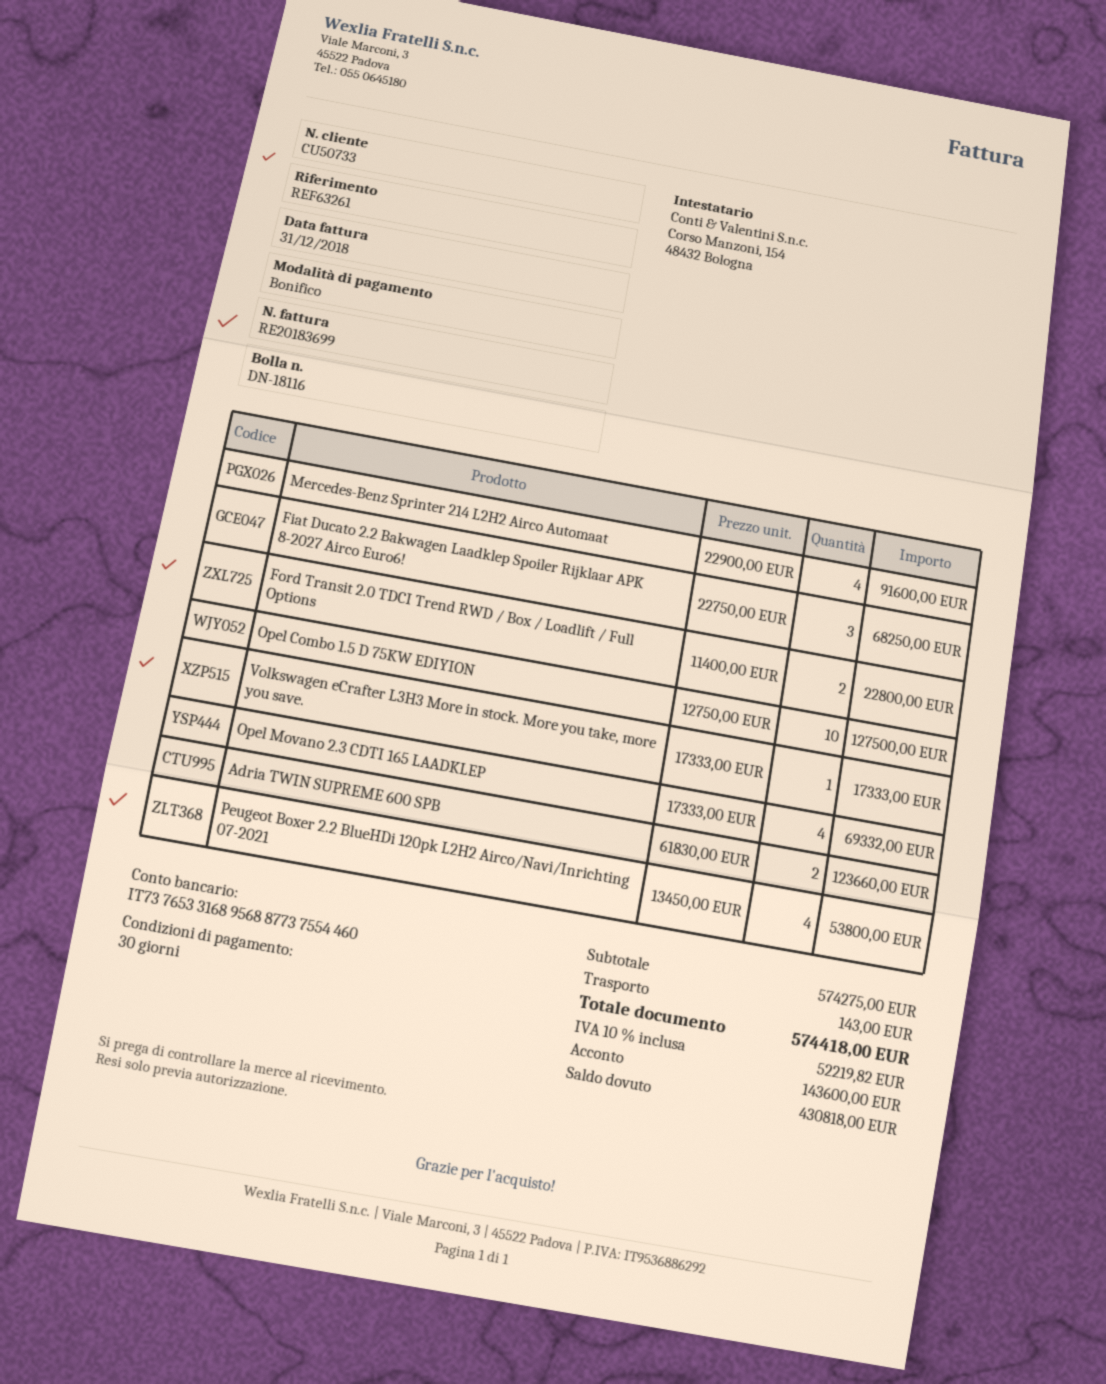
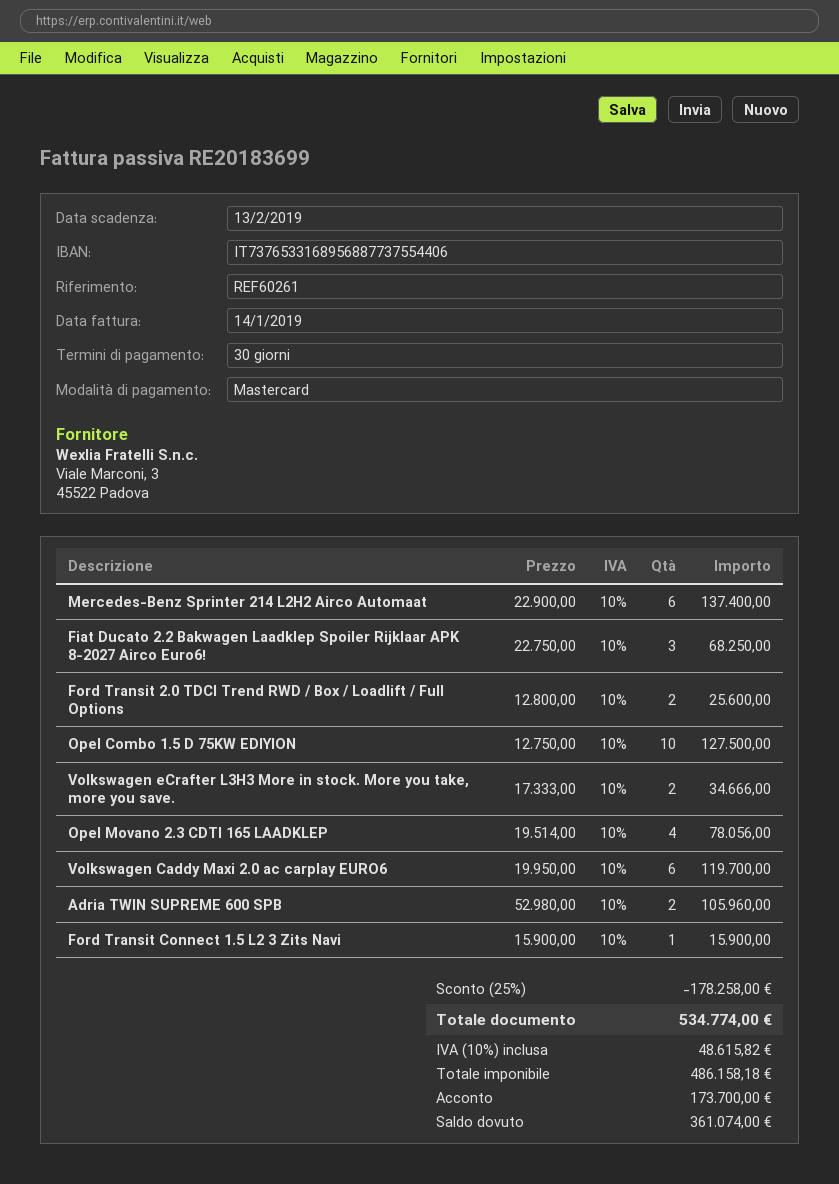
invoice date: 2018-12-31 -> 2019-01-14
reference: REF63261 -> REF60261
payment method: bank transfer -> Mastercard
bank account: IT7376533168956887737554460 -> IT7376533168956887737554406
Mercedes-Benz Sprinter 214 L2H2 Airco Automaat: 4 x 22900.00 = 91600.00 -> 6 x 22900.00 = 137400.00
Ford Transit 2.0 TDCI Trend RWD / Box / Loadlift / Full Options: 2 x 11400.00 = 22800.00 -> 2 x 12800.00 = 25600.00
Volkswagen eCrafter L3H3 More in stock. More you take, more you save.: 1 x 17333.00 = 17333.00 -> 2 x 17333.00 = 34666.00
Opel Movano 2.3 CDTI 165 LAADKLEP: 4 x 17333.00 = 69332.00 -> 4 x 19514.00 = 78056.00
Adria TWIN SUPREME 600 SPB: 2 x 61830.00 = 123660.00 -> 2 x 52980.00 = 105960.00
Peugeot Boxer 2.2 BlueHDi 120pk L2H2 Airco/Navi/Inrichting 07-2021: 4 x 13450.00 = 53800.00 -> none
Volkswagen Caddy Maxi 2.0 ac carplay EURO6: none -> 6 x 19950.00 = 119700.00
Ford Transit Connect 1.5 L2 3 Zits Navi: none -> 1 x 15900.00 = 15900.00
discount: none -> 25% = 178258.00
shipping: 143.00 -> none
tax: 10% = 52219.82 -> 10% = 48615.82
total: 574418.00 -> 534774.00
deposit: 143600.00 -> 173700.00
balance: 430818.00 -> 361074.00

